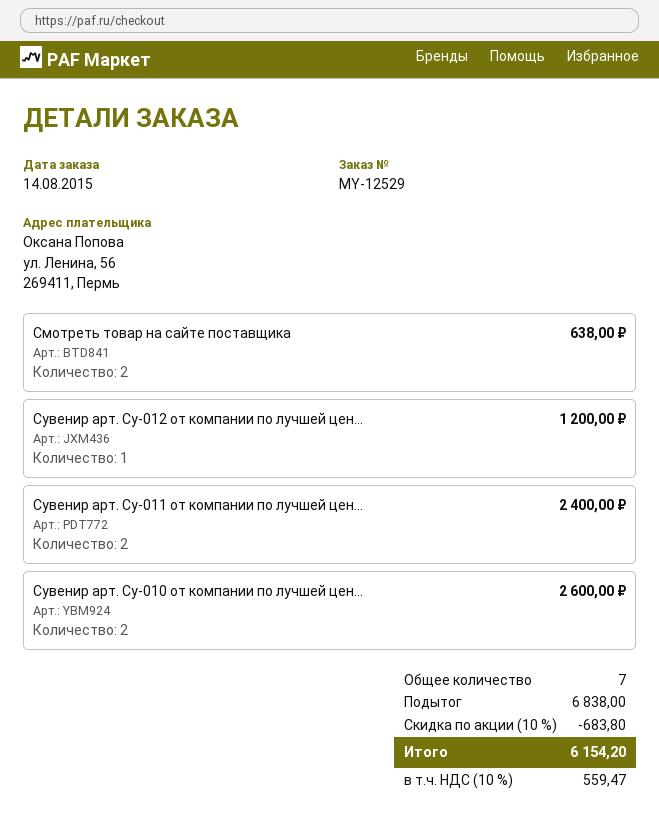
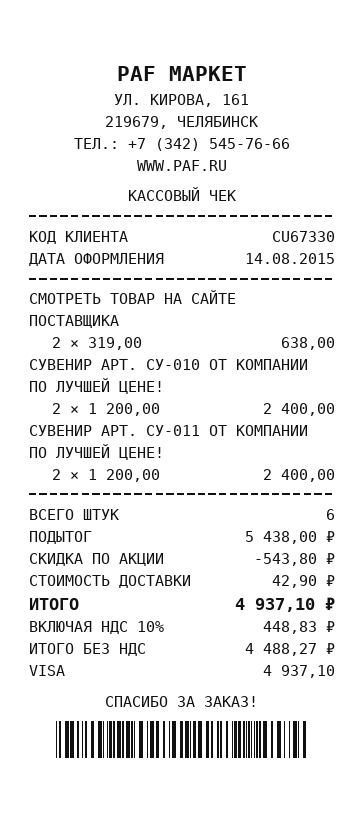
Сувенир арт. Су-012 от компании по лучшей цен...: 1 for 1200.00 -> none
Сувенир арт. Су-010 от компании по лучшей цен...: 2 for 2600.00 -> 2 for 2400.00
total quantity: 7 -> 6
subtotal: 6838.00 -> 5438.00
discount: 683.80 -> 543.80
shipping: none -> 42.90
tax: 10% = 559.47 -> 10% = 448.83
total: 6154.20 -> 4937.10

